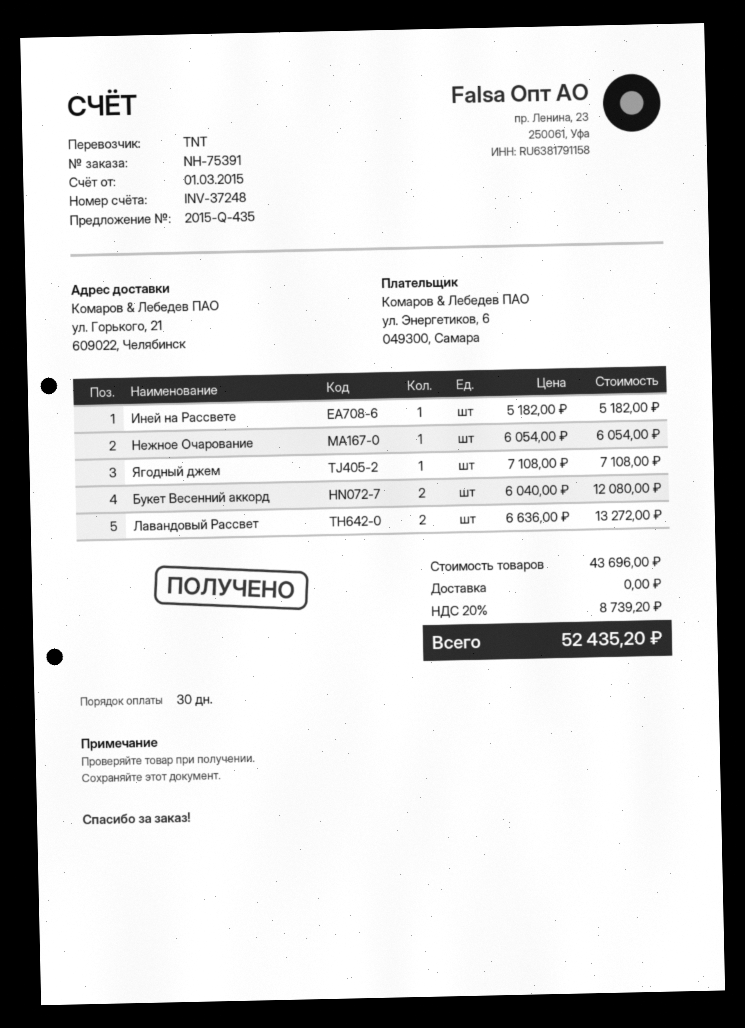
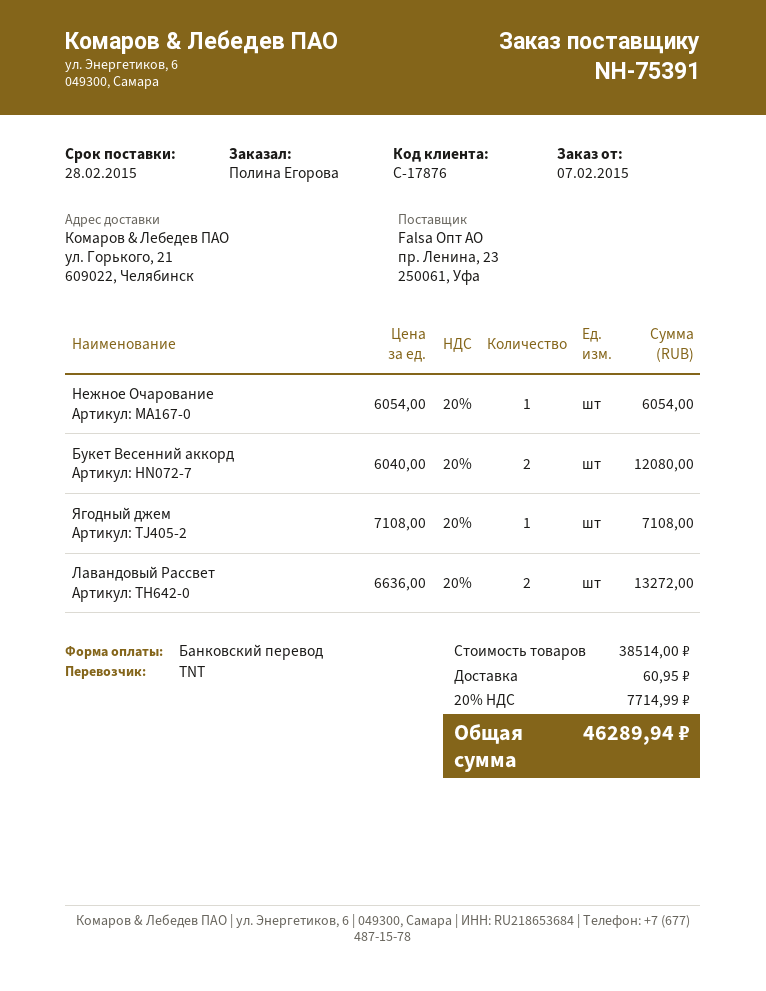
Иней на Рассвете: 1 x 5182.00 = 5182.00 -> none
subtotal: 43696.00 -> 38514.00
shipping: 0.00 -> 60.95
tax: 20% = 8739.20 -> 20% = 7714.99
total: 52435.20 -> 46289.94

